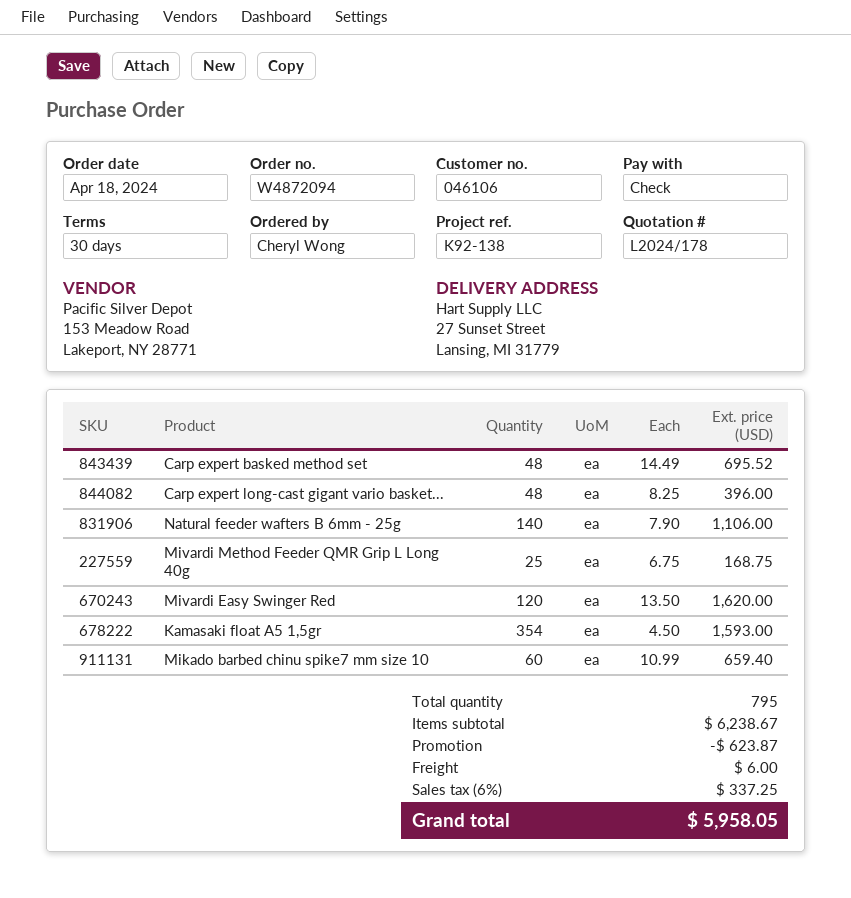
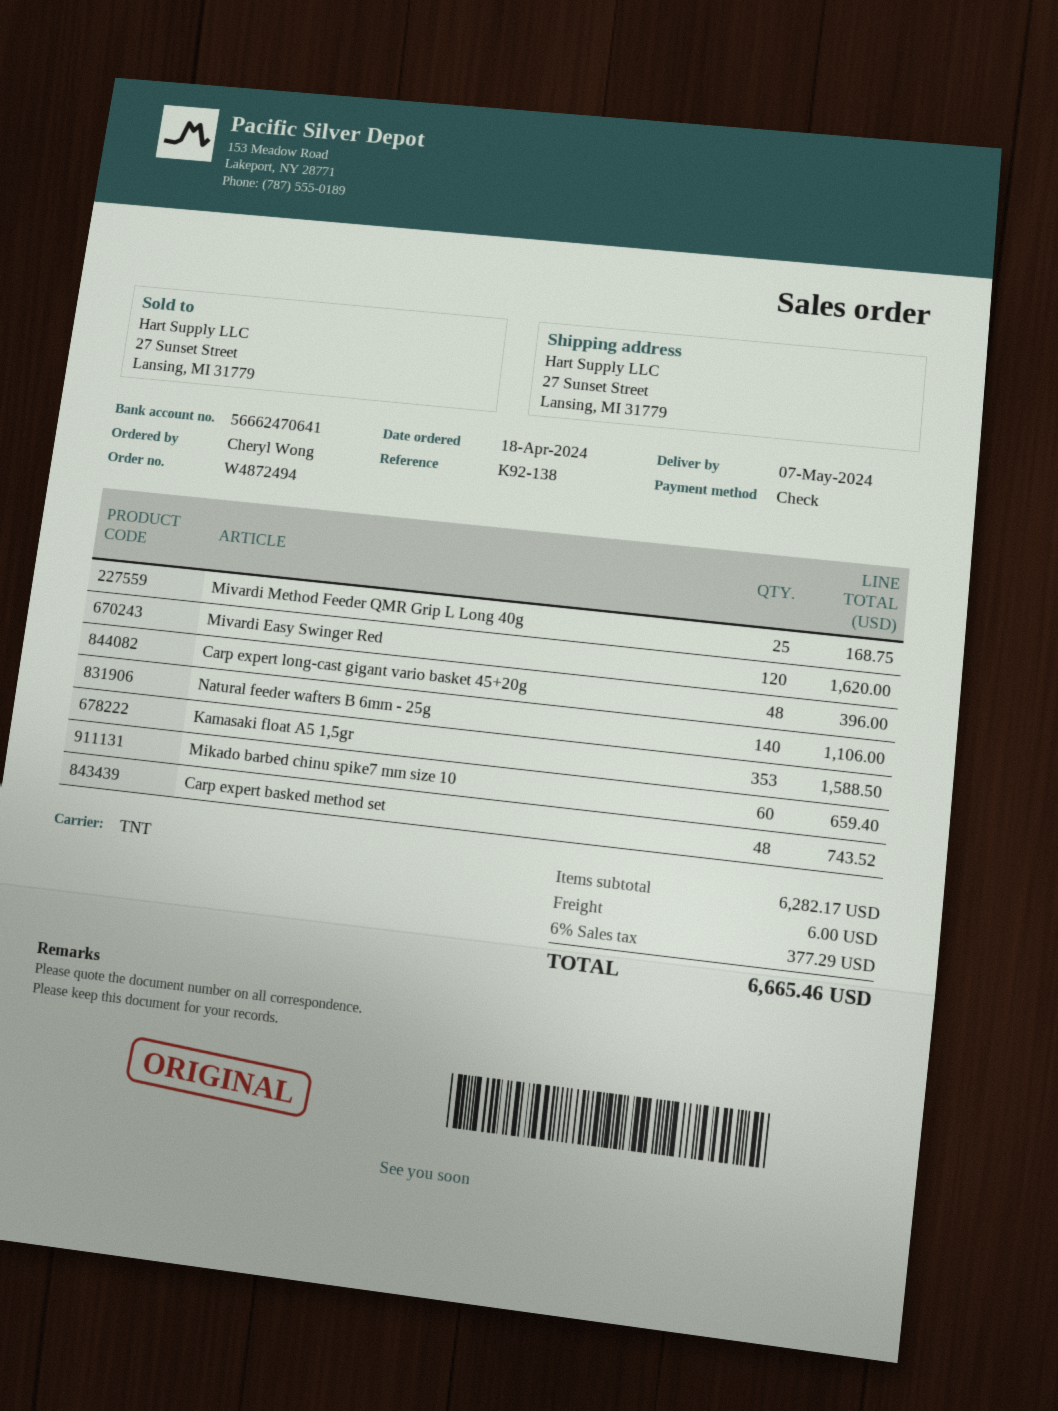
order number: W4872094 -> W4872494
Carp expert basked method set: 48 for 695.52 -> 48 for 743.52
Kamasaki float A5 1,5gr: 354 for 1593.00 -> 353 for 1588.50
subtotal: 6238.67 -> 6282.17
discount: 623.87 -> none
tax: 6% = 337.25 -> 6% = 377.29
total: 5958.05 -> 6665.46

